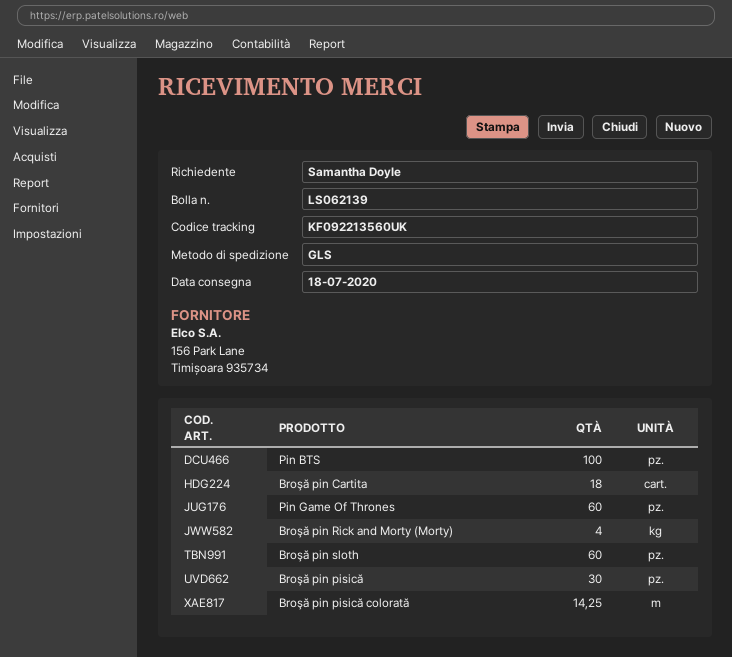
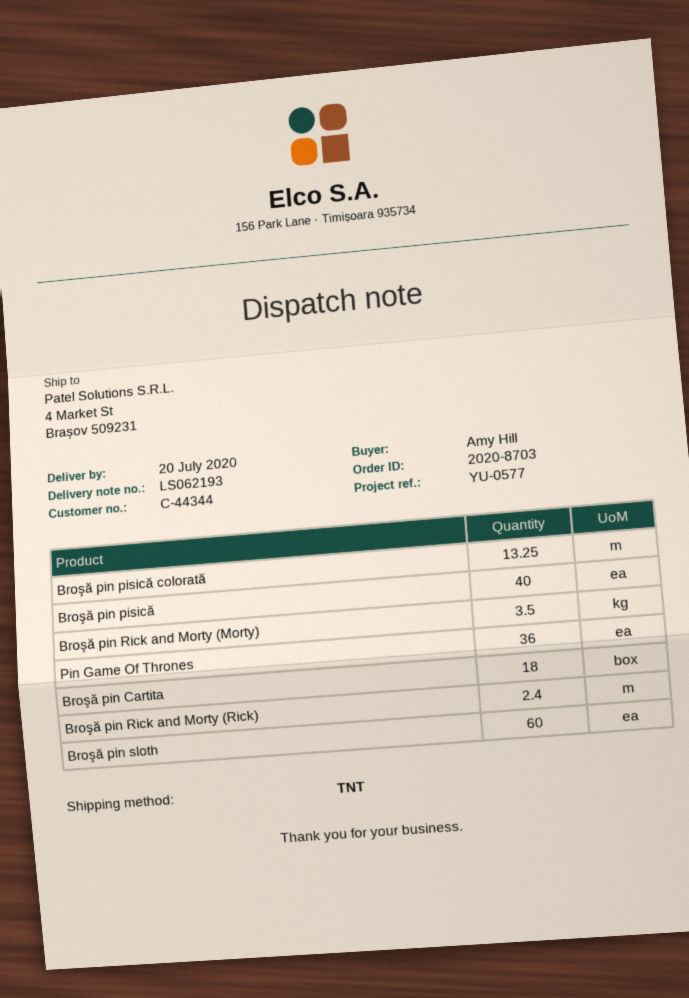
delivery note number: LS062139 -> LS062193
delivery date: 2020-07-18 -> 2020-07-20
ordered by: Samantha Doyle -> Amy Hill
shipping method: GLS -> TNT
Pin BTS: 100 -> none
Pin Game Of Thrones: 60 -> 36
Broşă pin Rick and Morty (Morty): 4 -> 3.5
Broşă pin pisică: 30 -> 40
Broşă pin pisică colorată: 14.25 -> 13.25
Broşă pin Rick and Morty (Rick): none -> 2.4

